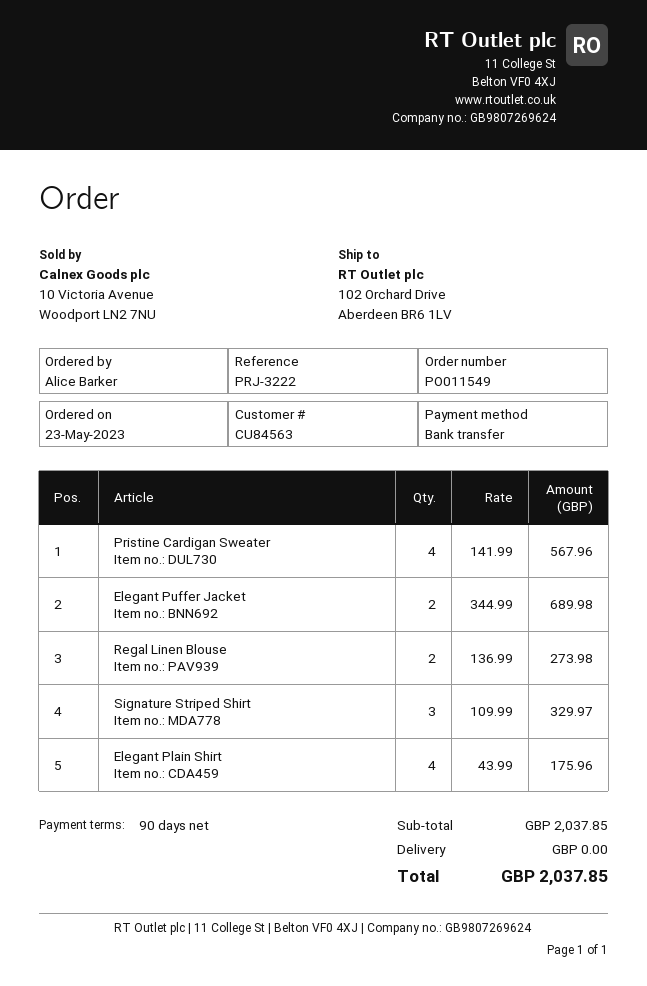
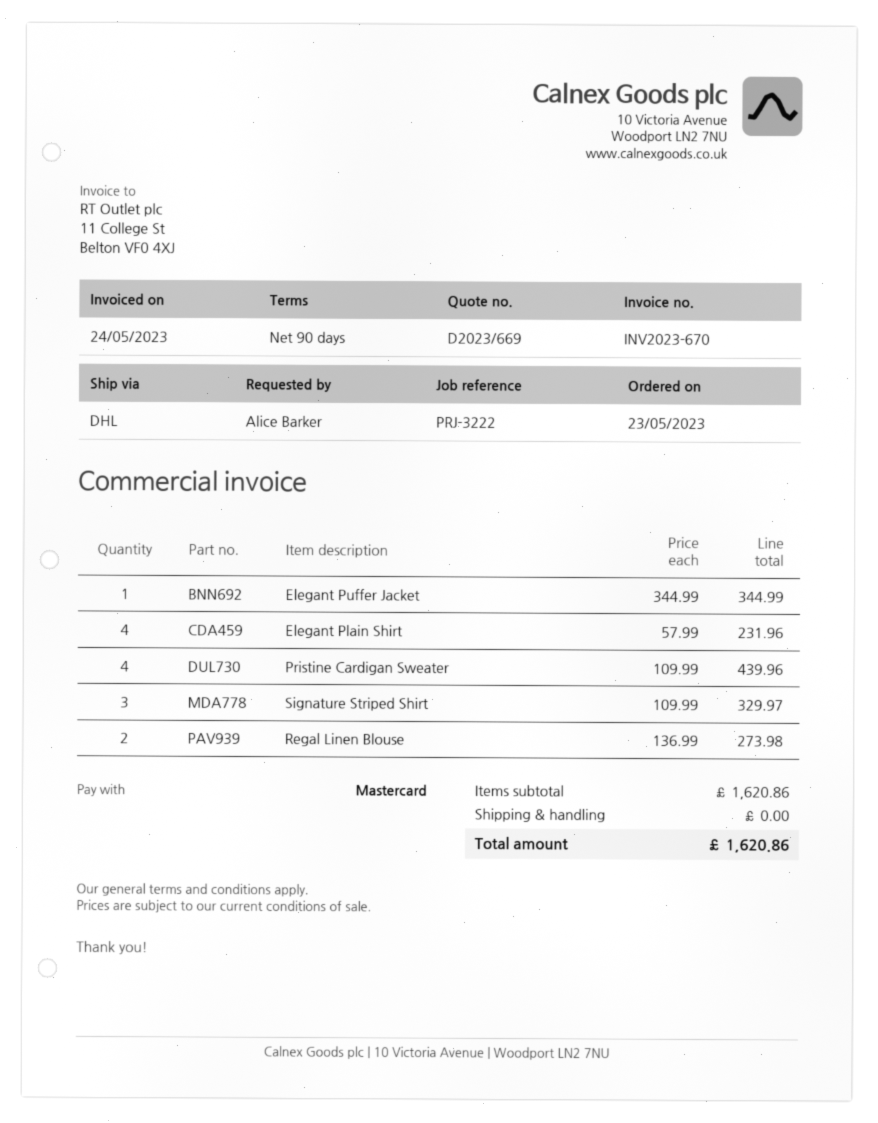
payment method: bank transfer -> Mastercard
Pristine Cardigan Sweater: 4 x 141.99 = 567.96 -> 4 x 109.99 = 439.96
Elegant Puffer Jacket: 2 x 344.99 = 689.98 -> 1 x 344.99 = 344.99
Elegant Plain Shirt: 4 x 43.99 = 175.96 -> 4 x 57.99 = 231.96
subtotal: 2037.85 -> 1620.86
total: 2037.85 -> 1620.86

